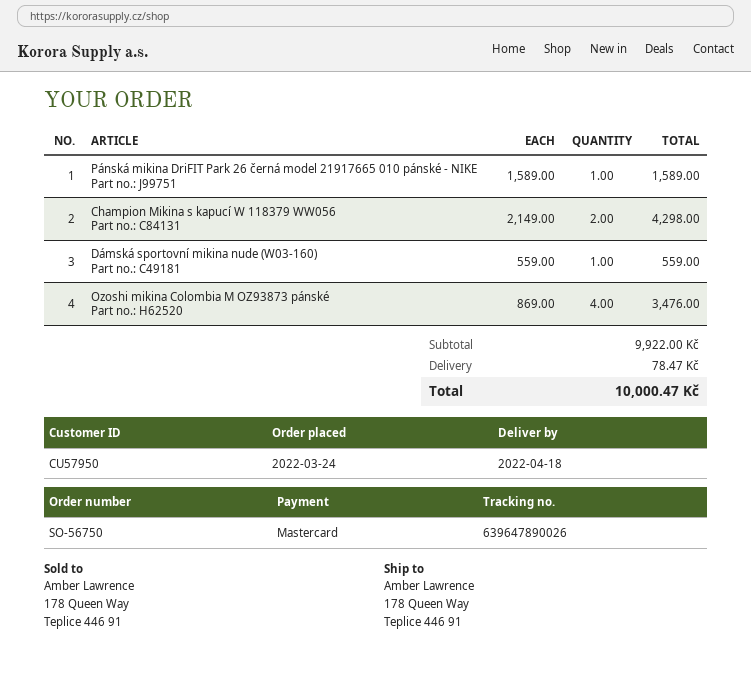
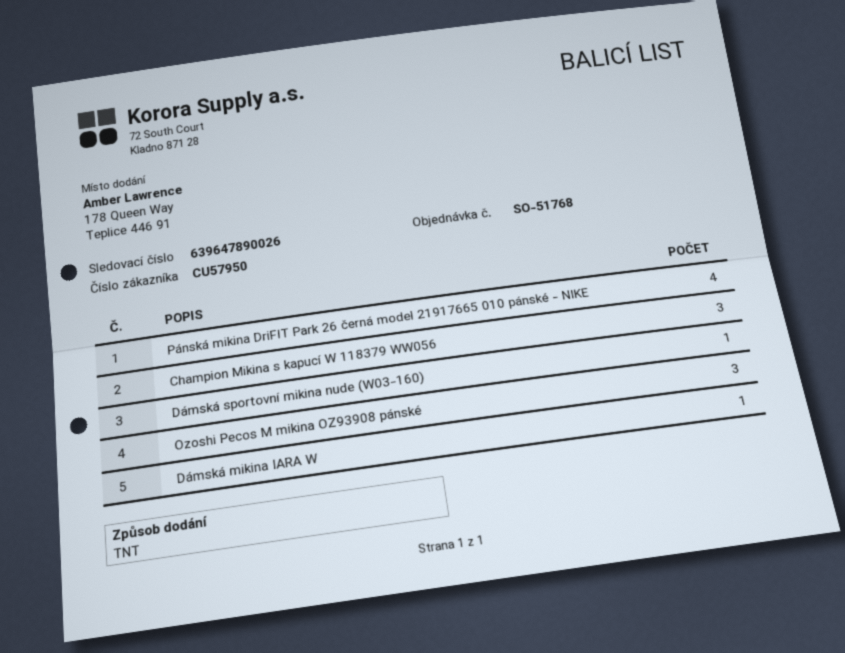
order number: SO-56750 -> SO-51768
Pánská mikina DriFIT Park 26 černá model 21917665 010 pánské - NIKE: 1 -> 4
Champion Mikina s kapucí W 118379 WW056: 2 -> 3
Ozoshi mikina Colombia M OZ93873 pánské: 4 -> none
Ozoshi Pecos M mikina OZ93908 pánské: none -> 3
Dámská mikina IARA W: none -> 1

